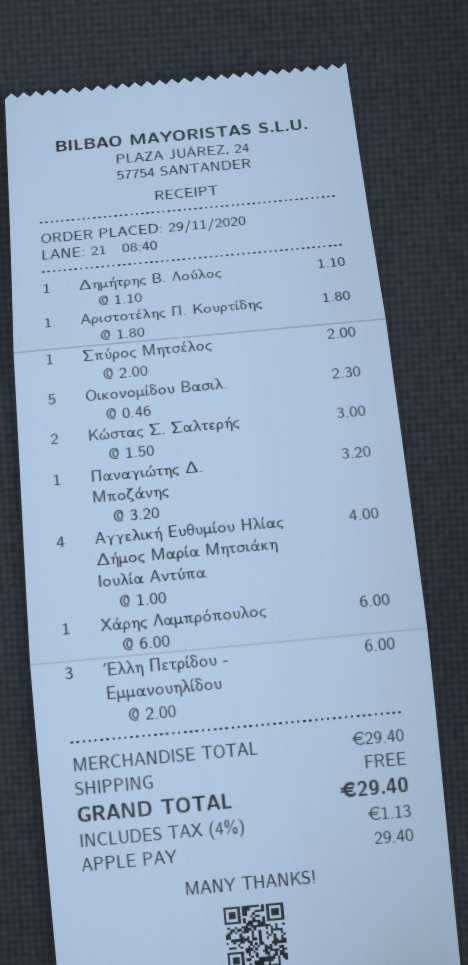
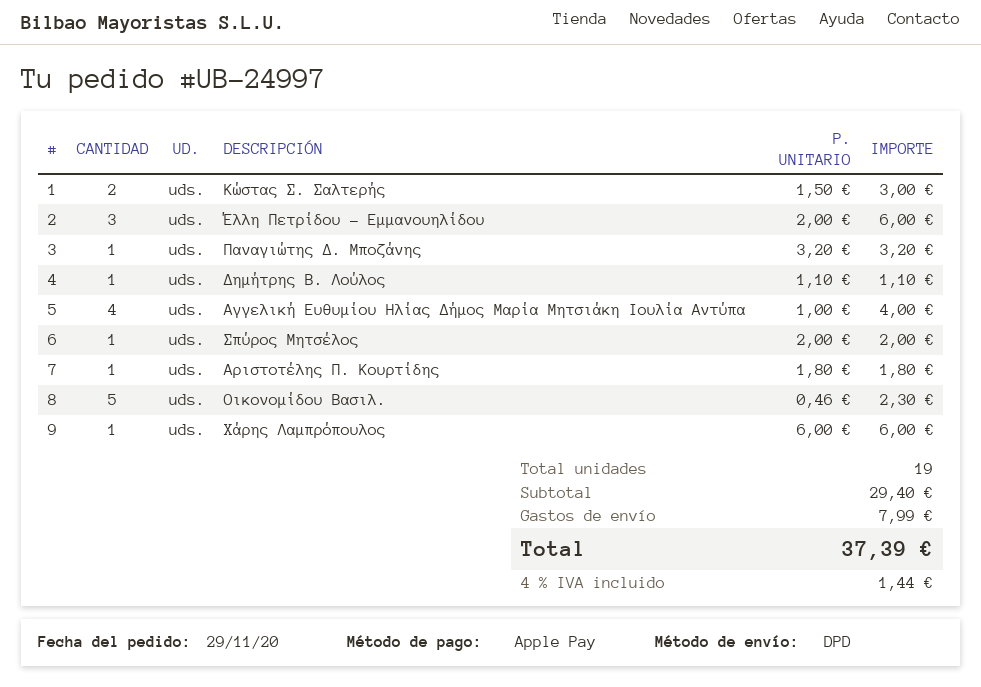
shipping: 0.00 -> 7.99
tax: 4% = 1.13 -> 4% = 1.44
total: 29.40 -> 37.39

